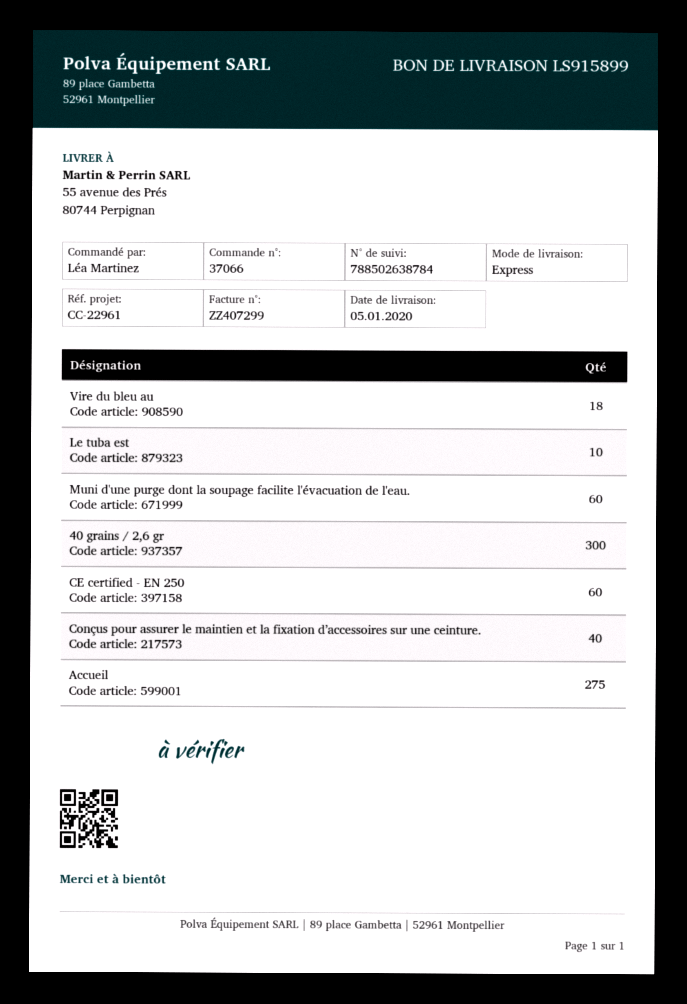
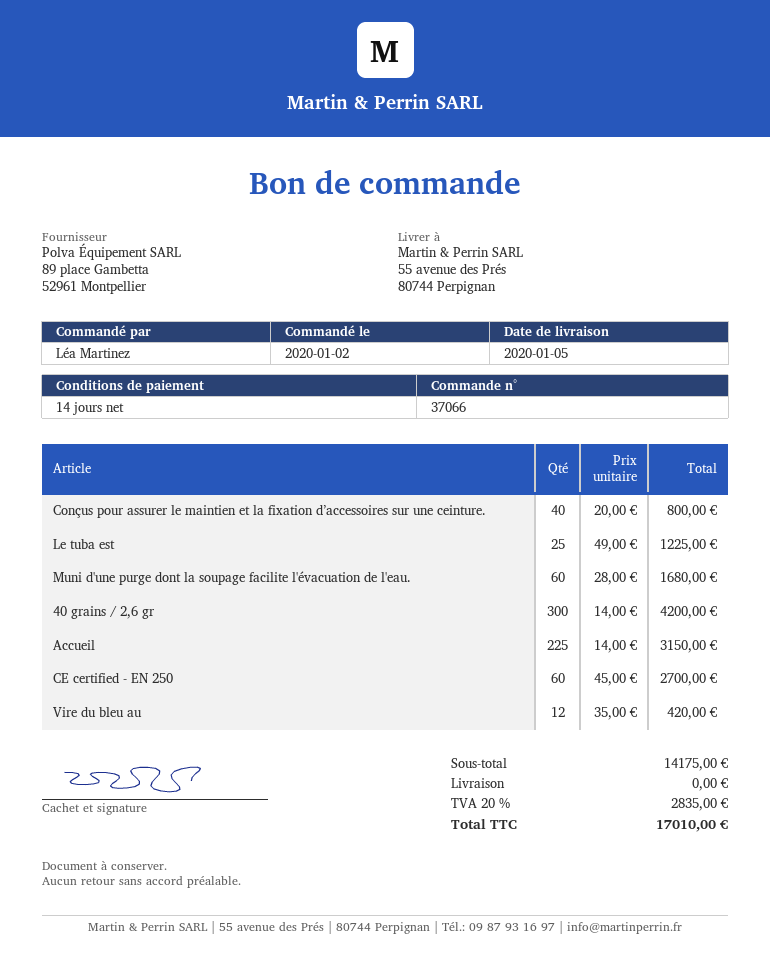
Vire du bleu au: 18 -> 12
Le tuba est: 10 -> 25
Accueil: 275 -> 225

